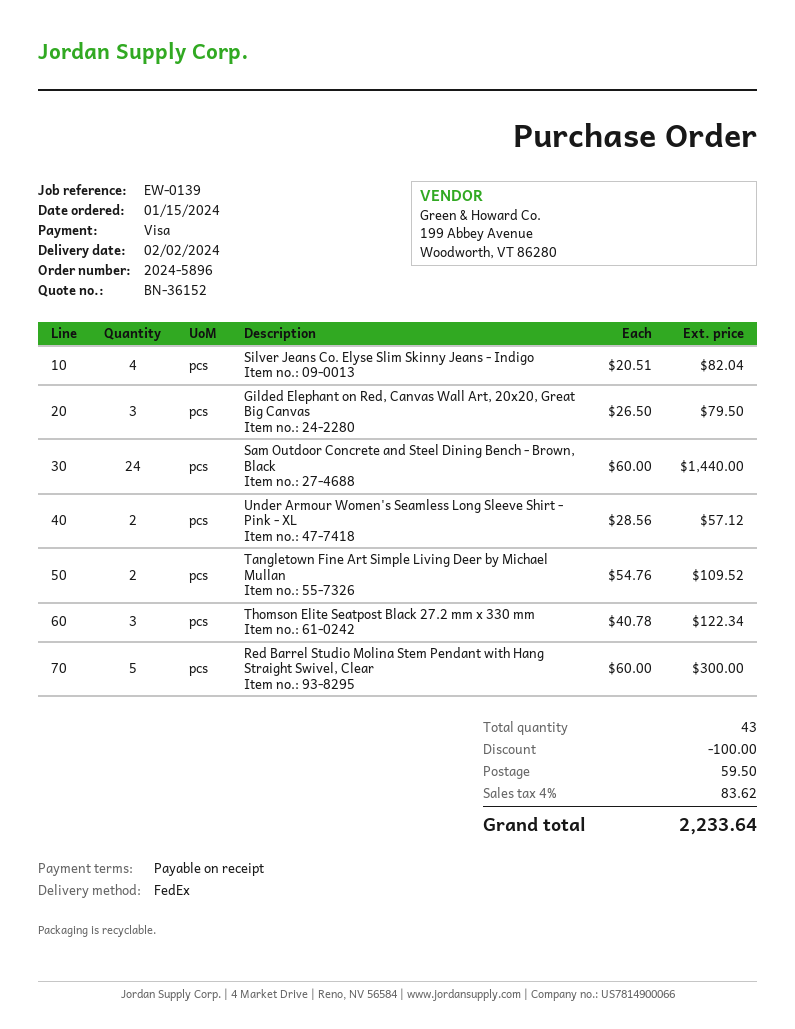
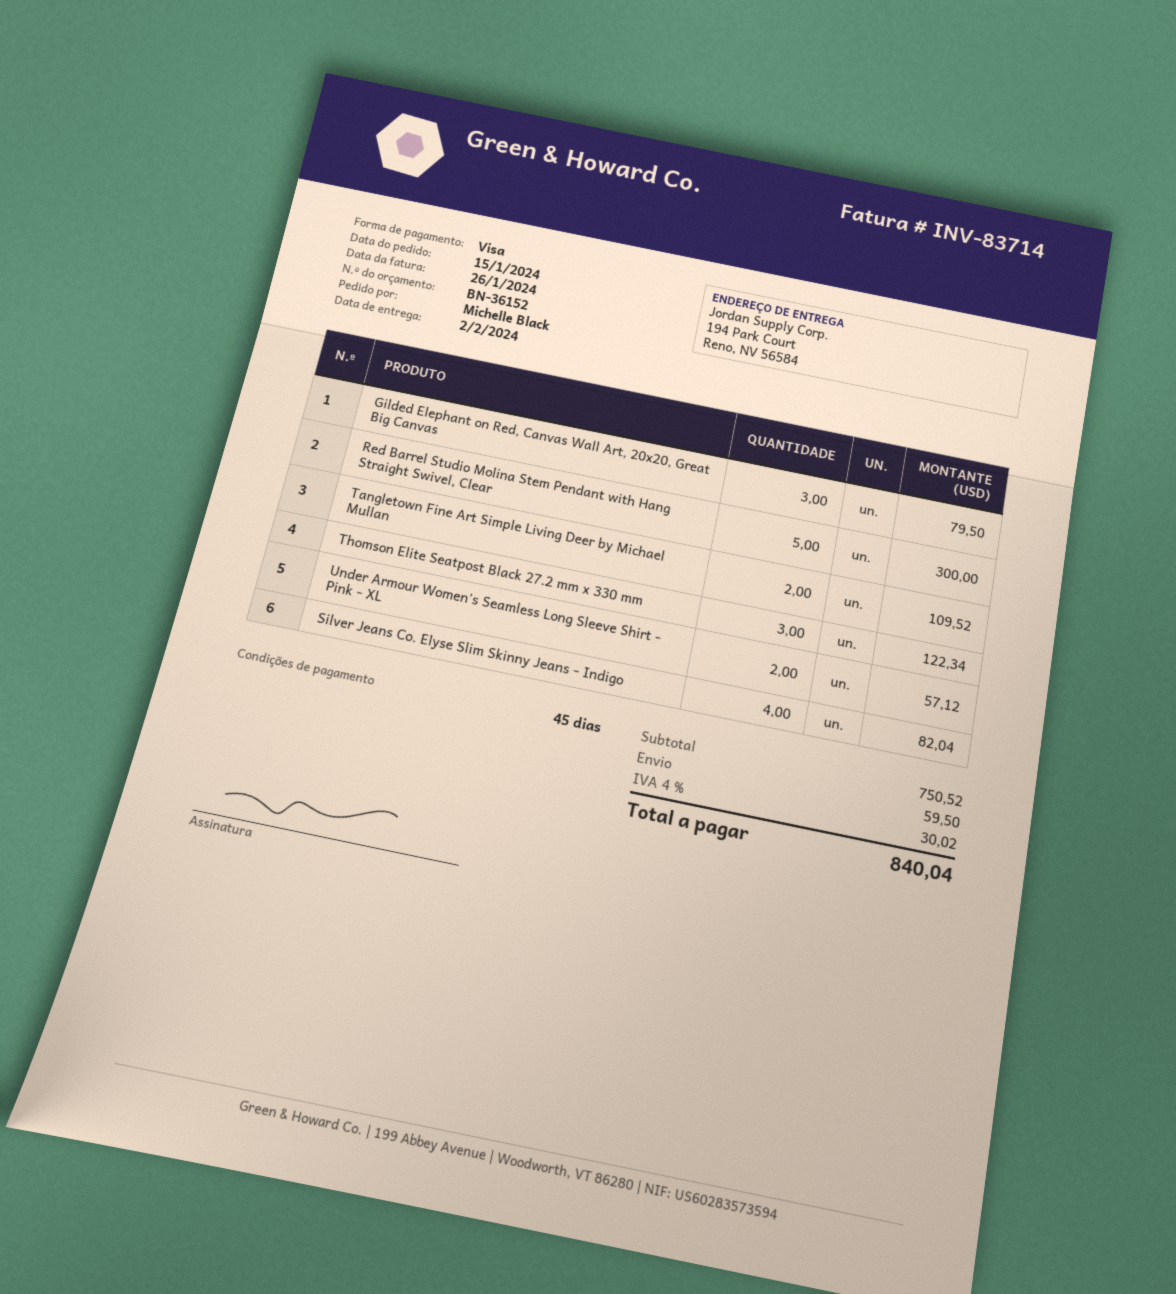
payment terms: on receipt -> 45 days
Sam Outdoor Concrete and Steel Dining Bench - Brown, Black: 24 for 1440.00 -> none
discount: 100.00 -> none
tax: 4% = 83.62 -> 4% = 30.02
total: 2233.64 -> 840.04

